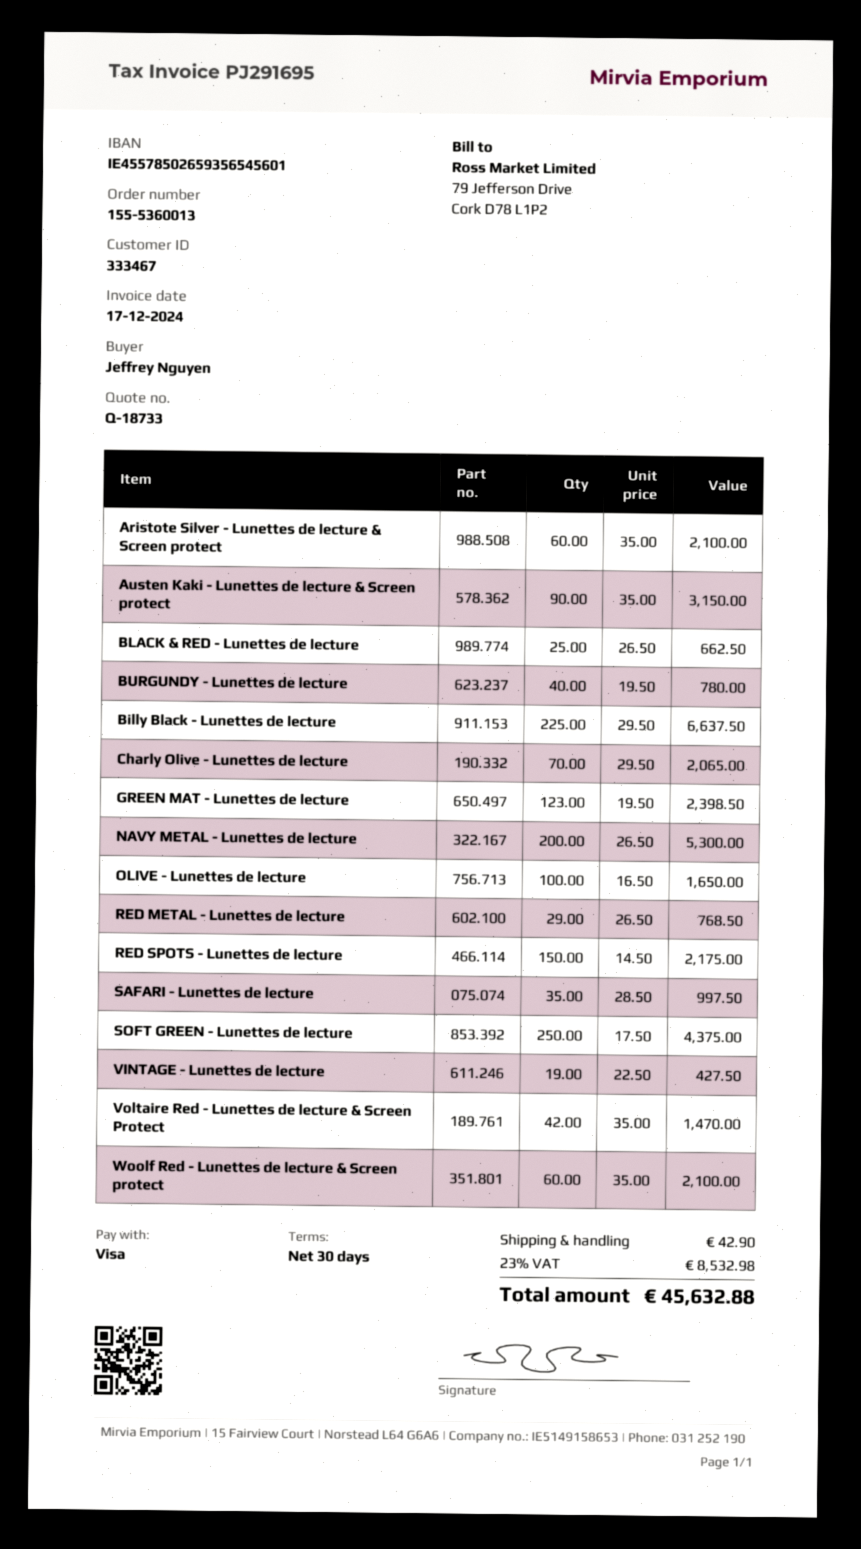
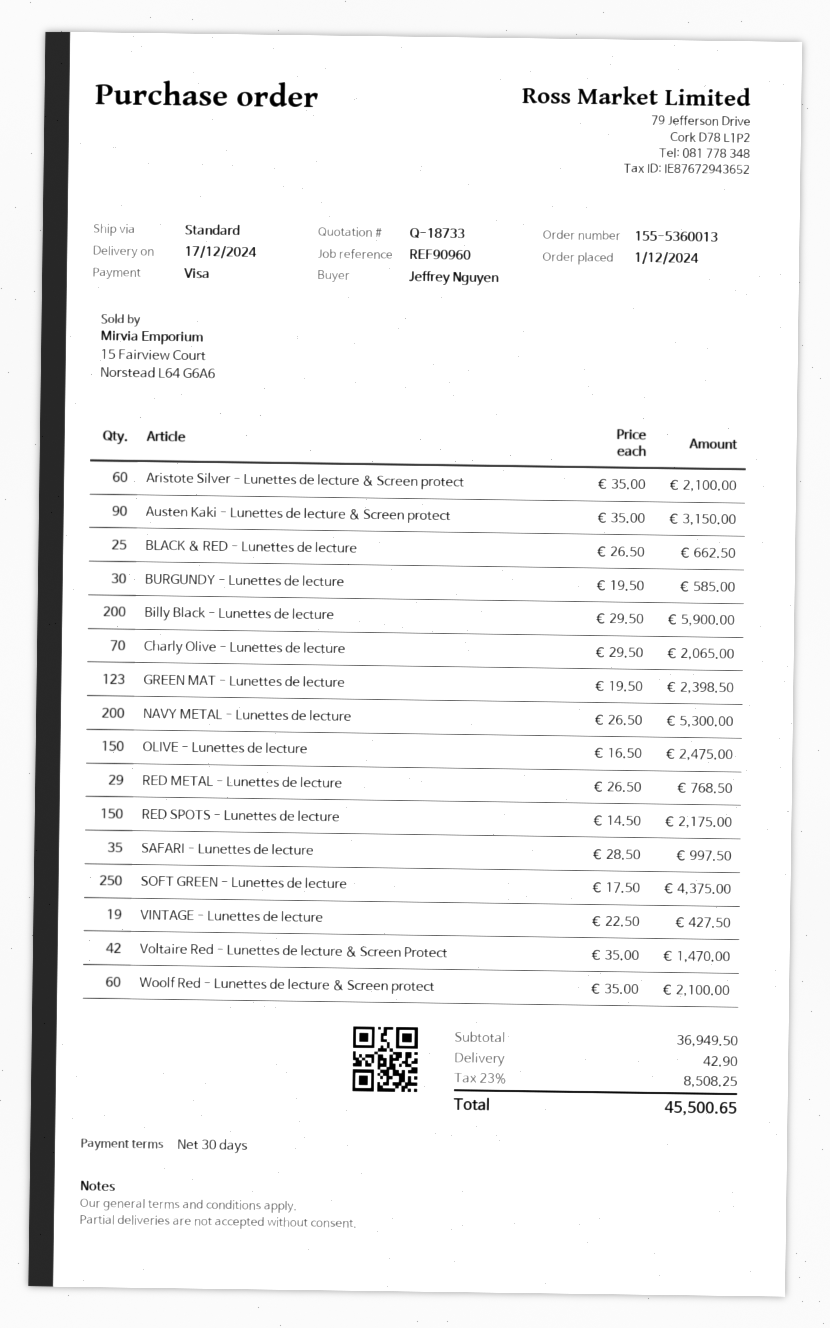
BURGUNDY - Lunettes de lecture: 40 x 19.50 = 780.00 -> 30 x 19.50 = 585.00
Billy Black - Lunettes de lecture: 225 x 29.50 = 6637.50 -> 200 x 29.50 = 5900.00
OLIVE - Lunettes de lecture: 100 x 16.50 = 1650.00 -> 150 x 16.50 = 2475.00
tax: 23% = 8532.98 -> 23% = 8508.25
total: 45632.88 -> 45500.65

